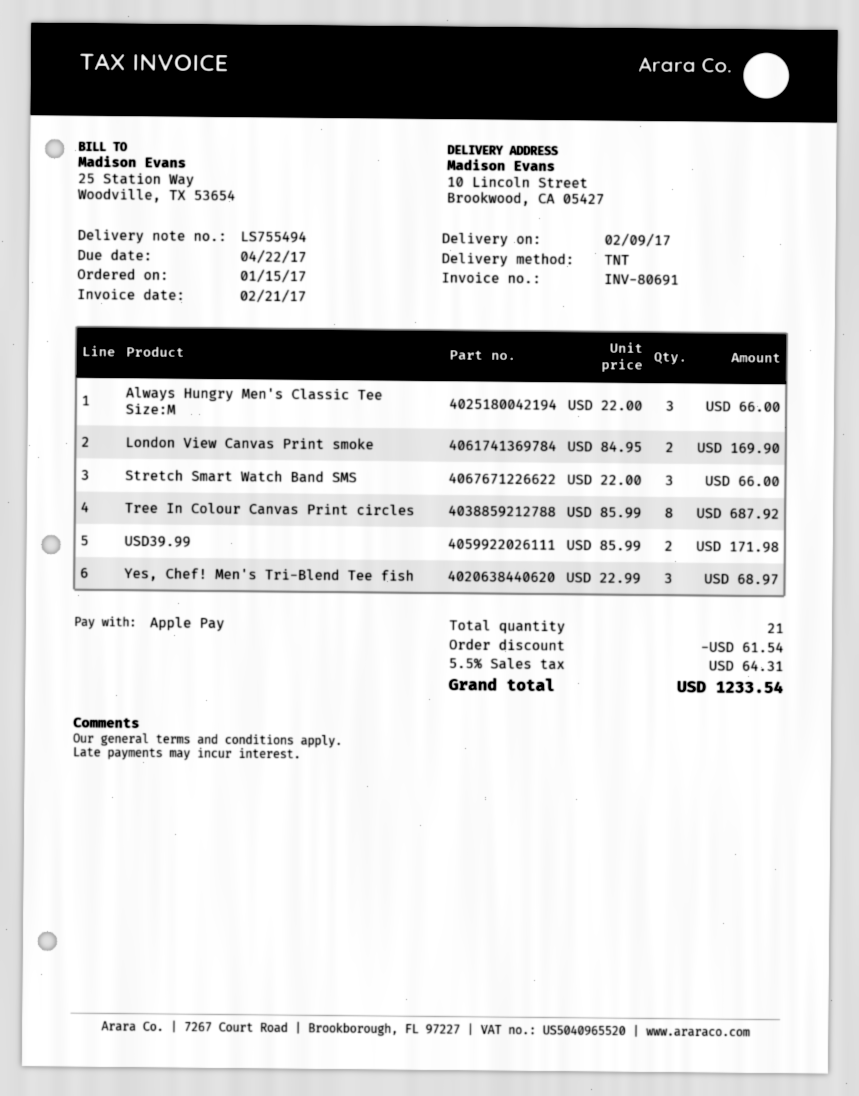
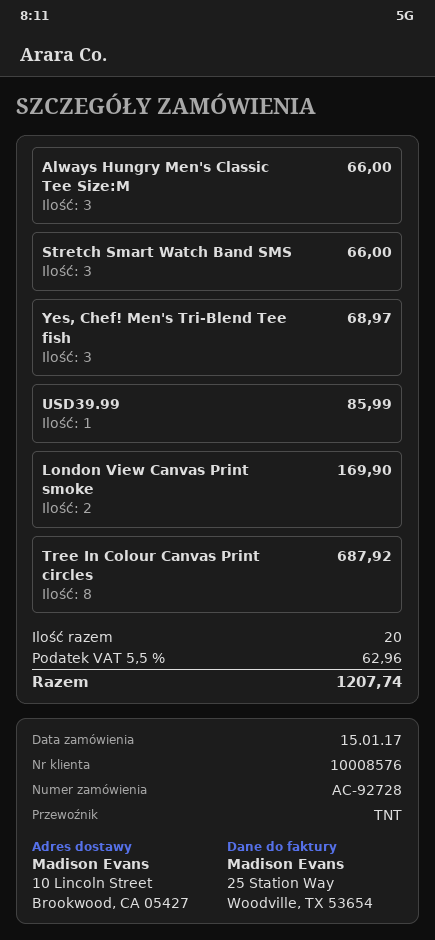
USD39.99: 2 for 171.98 -> 1 for 85.99
total quantity: 21 -> 20
discount: 61.54 -> none
tax: 5.5% = 64.31 -> 5.5% = 62.96
total: 1233.54 -> 1207.74

